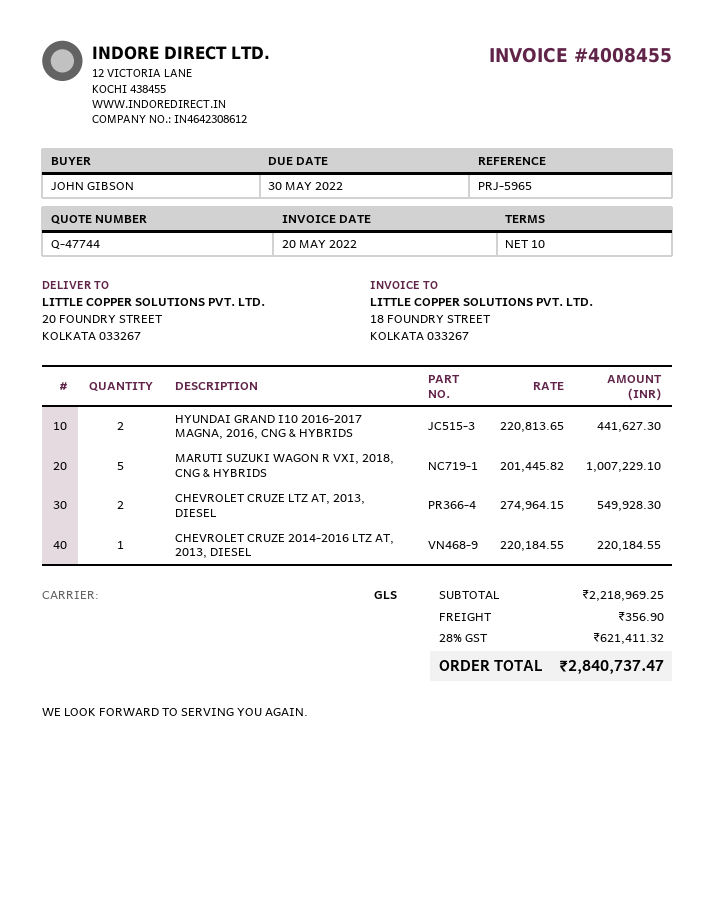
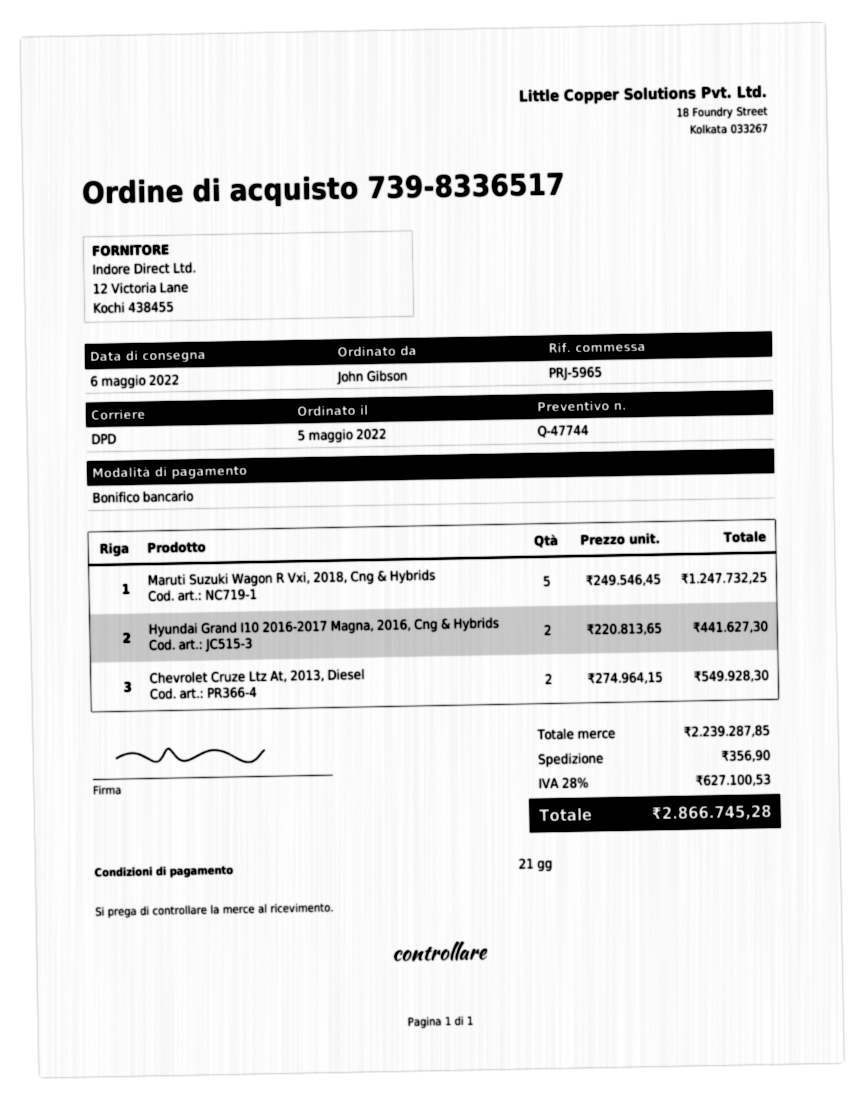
payment terms: 10 days -> 21 days
shipping method: GLS -> DPD
MARUTI SUZUKI WAGON R VXI, 2018, CNG & HYBRIDS: 5 x 201445.82 = 1007229.10 -> 5 x 249546.45 = 1247732.25
CHEVROLET CRUZE 2014-2016 LTZ AT, 2013, DIESEL: 1 x 220184.55 = 220184.55 -> none
subtotal: 2218969.25 -> 2239287.85
tax: 28% = 621411.32 -> 28% = 627100.53
total: 2840737.47 -> 2866745.28

